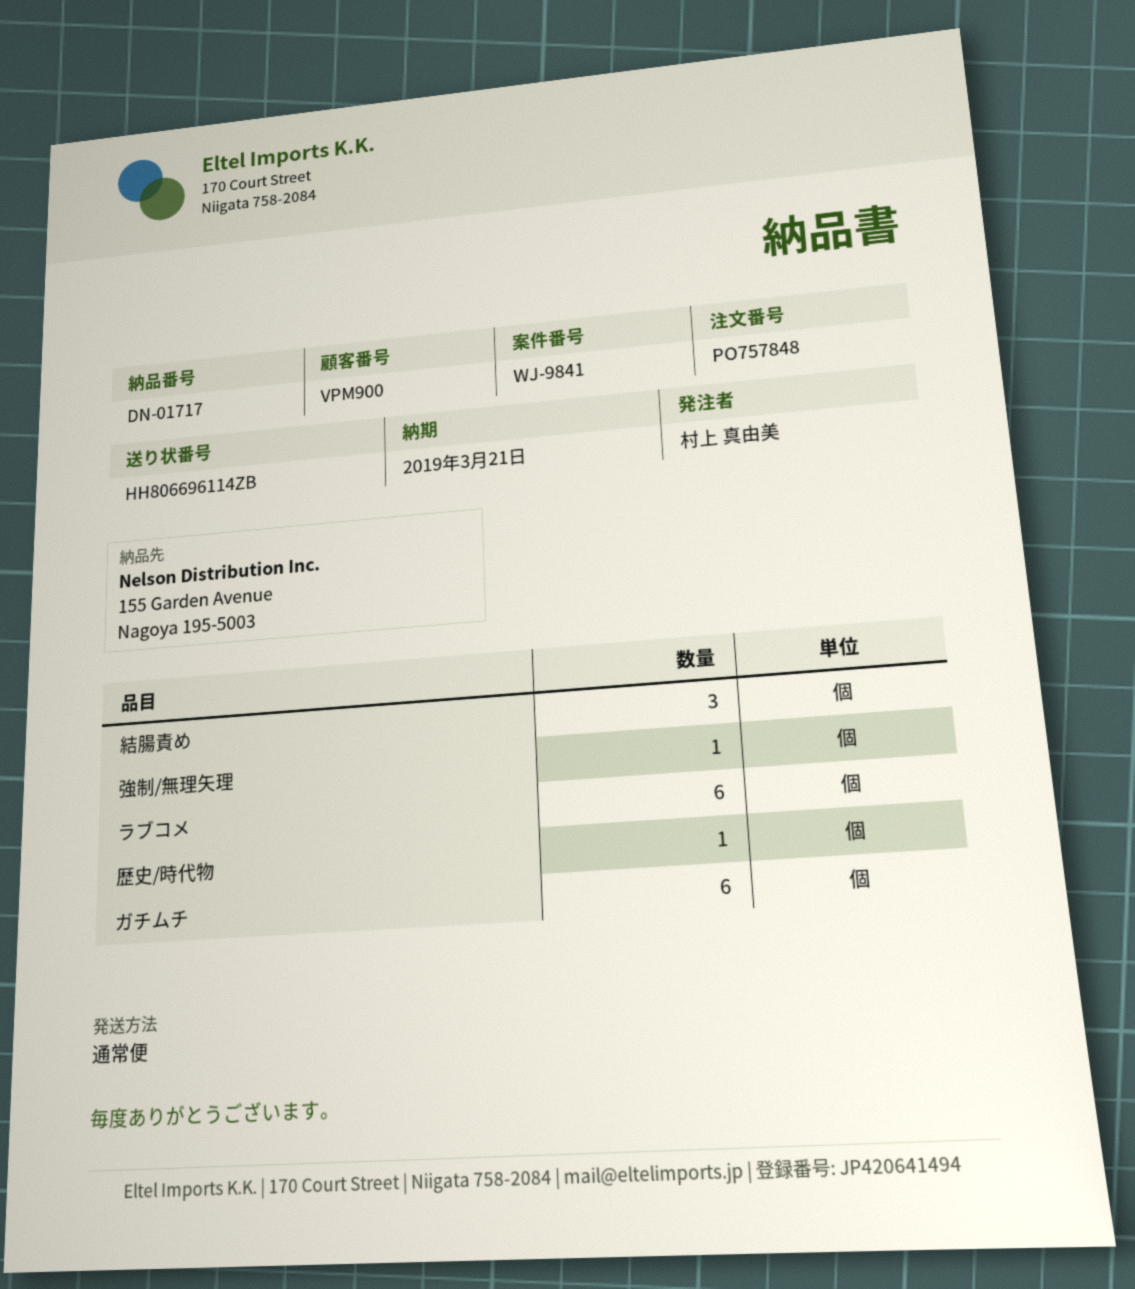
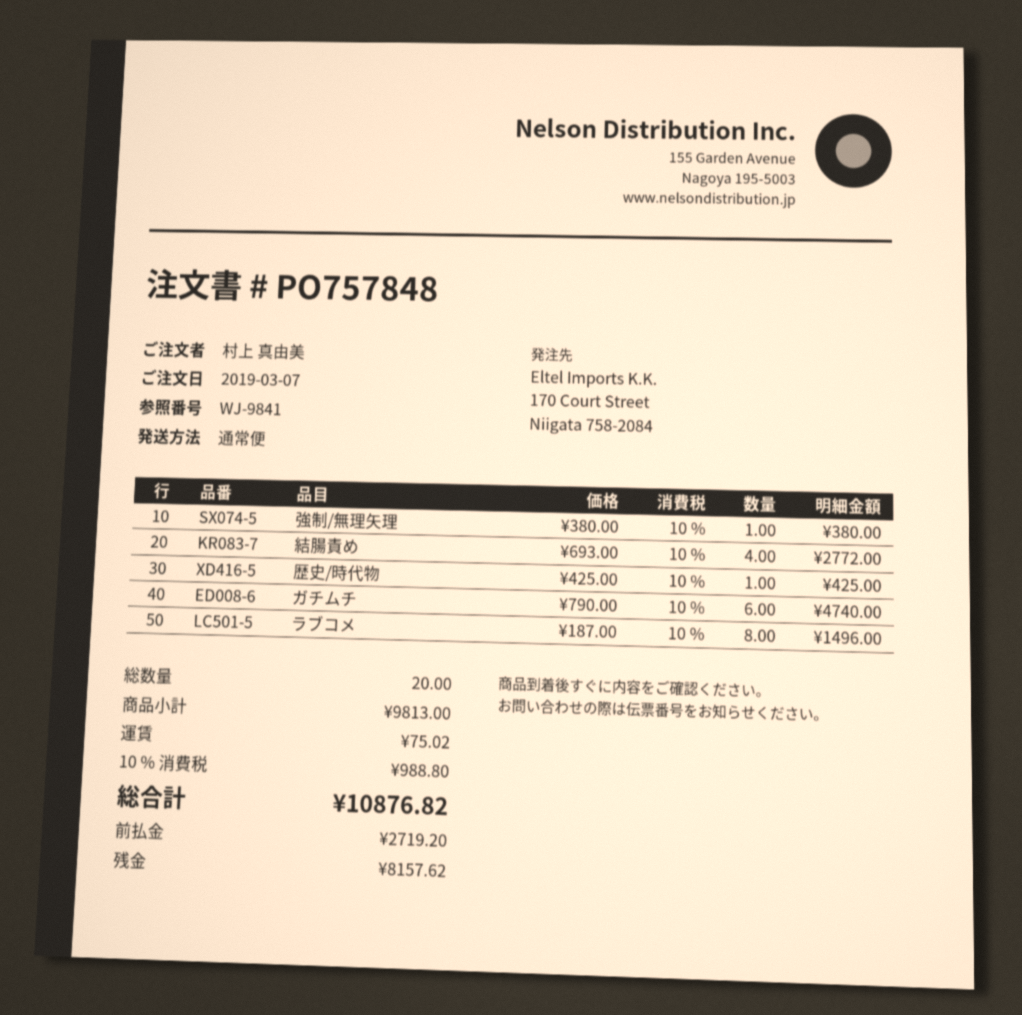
結腸責め: 3 -> 4
ラブコメ: 6 -> 8

